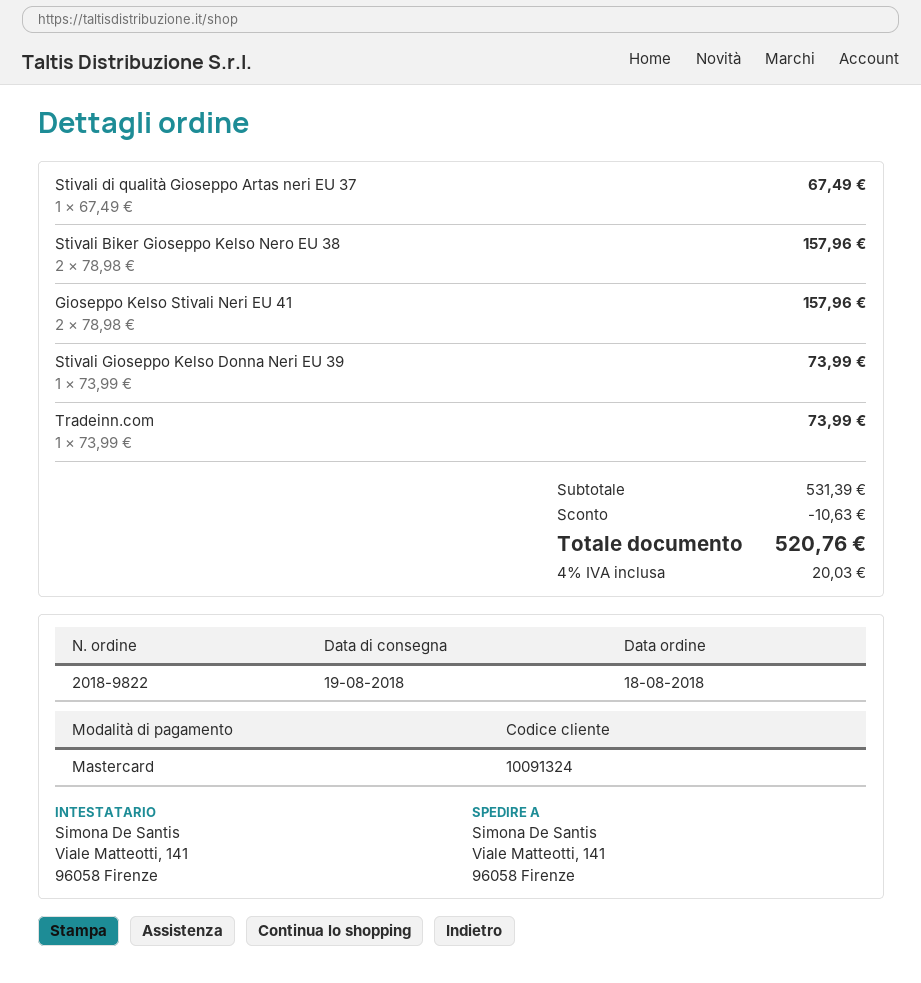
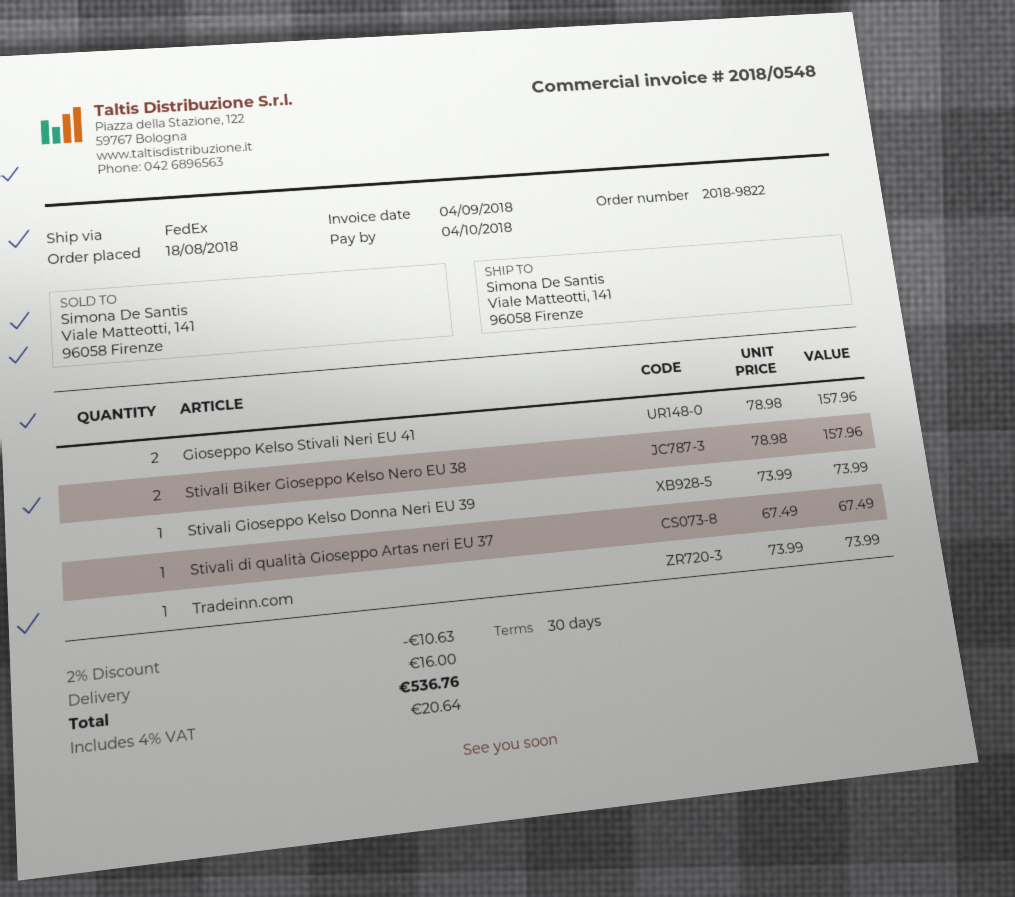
shipping: none -> 16.00
tax: 4% = 20.03 -> 4% = 20.64
total: 520.76 -> 536.76

